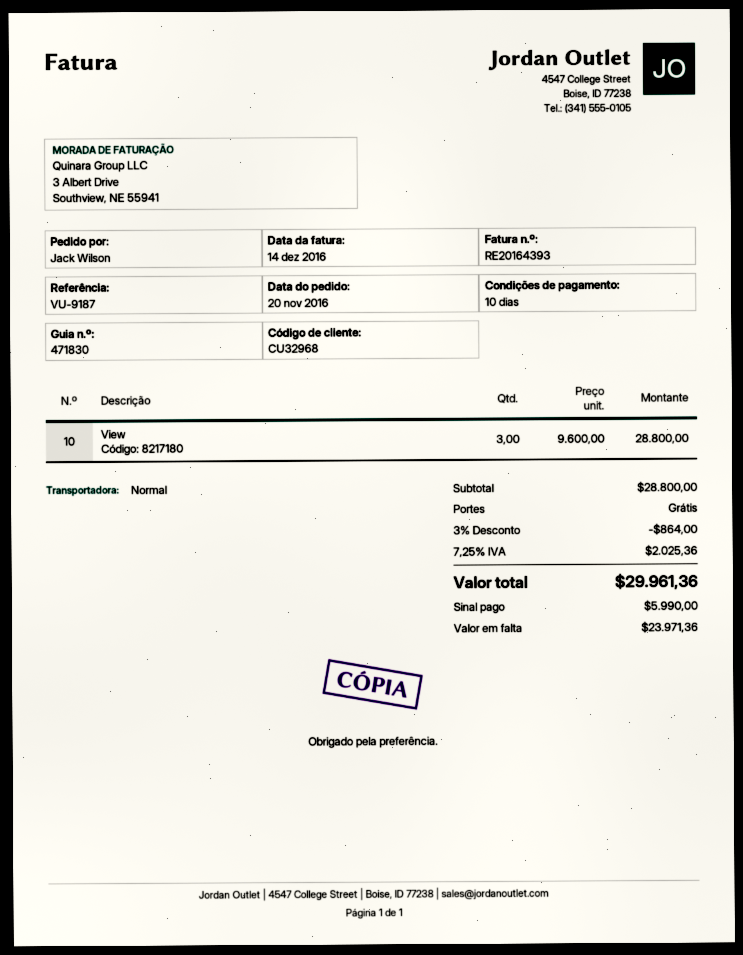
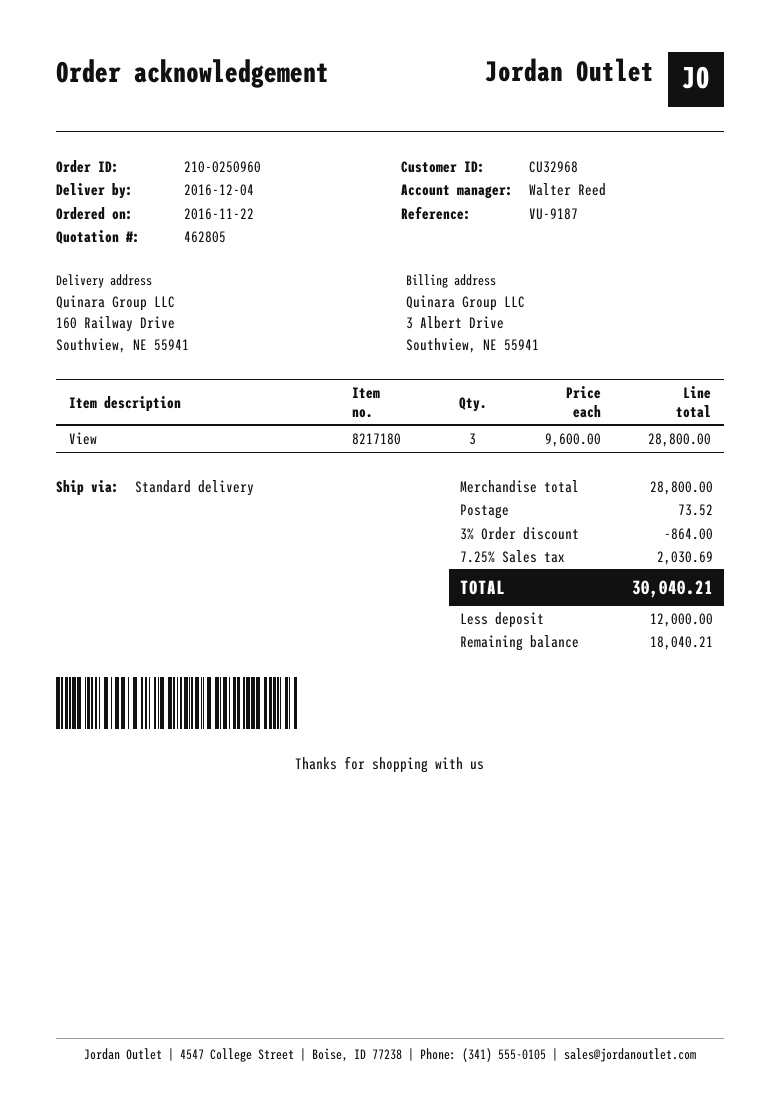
order date: 2016-11-20 -> 2016-11-22
shipping: 0.00 -> 73.52
tax: 7.25% = 2025.36 -> 7.25% = 2030.69
total: 29961.36 -> 30040.21
deposit: 5990.00 -> 12000.00
balance: 23971.36 -> 18040.21

